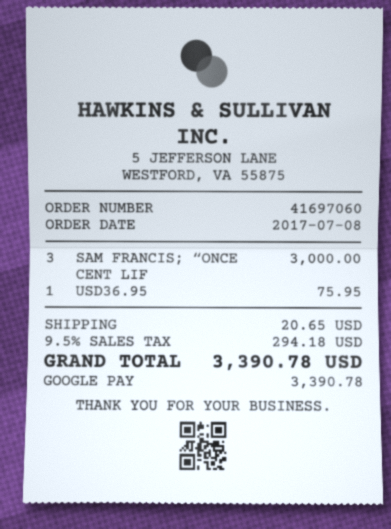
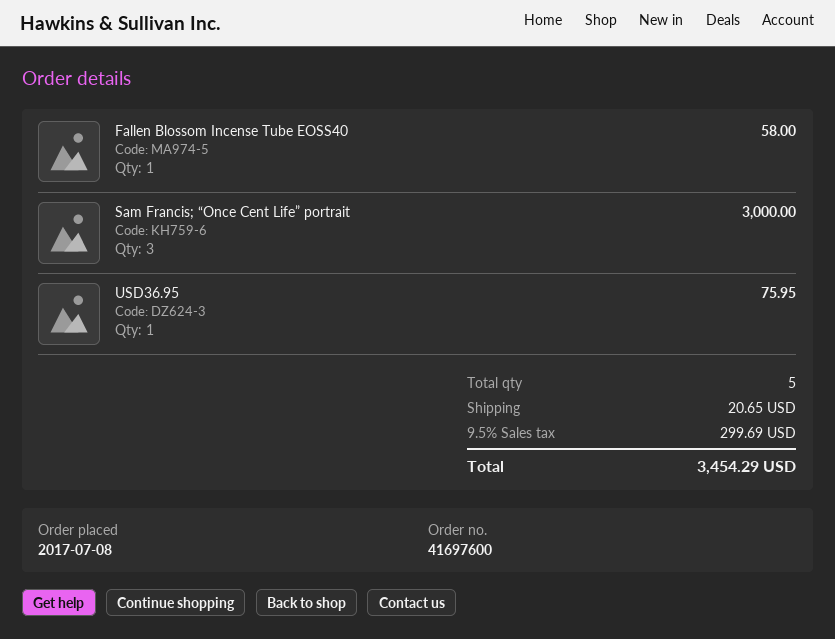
order number: 41697060 -> 41697600
Fallen Blossom Incense Tube EOSS40: none -> 1 for 58.00
tax: 9.5% = 294.18 -> 9.5% = 299.69
total: 3390.78 -> 3454.29

